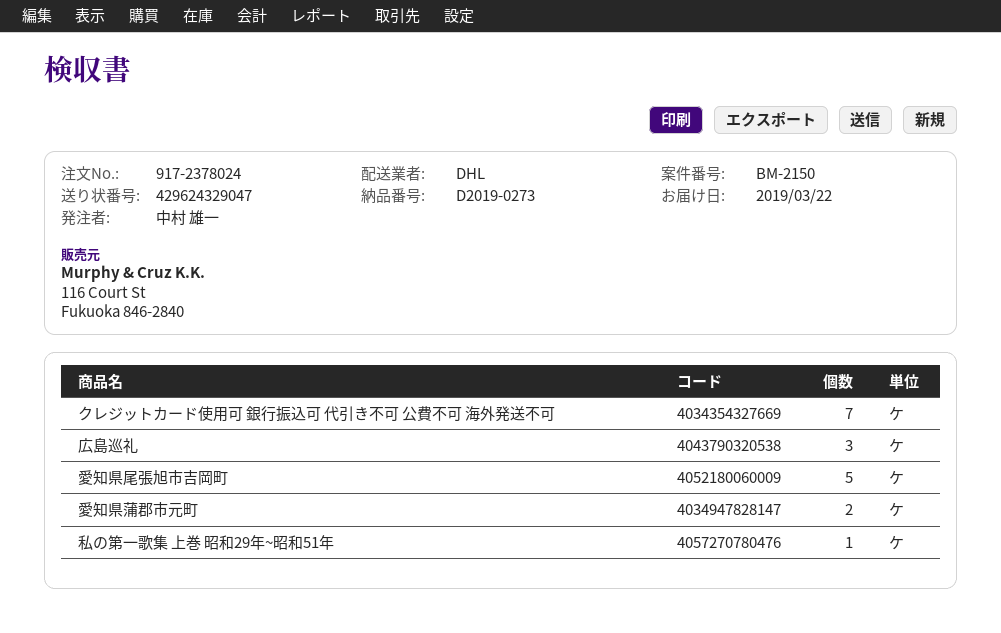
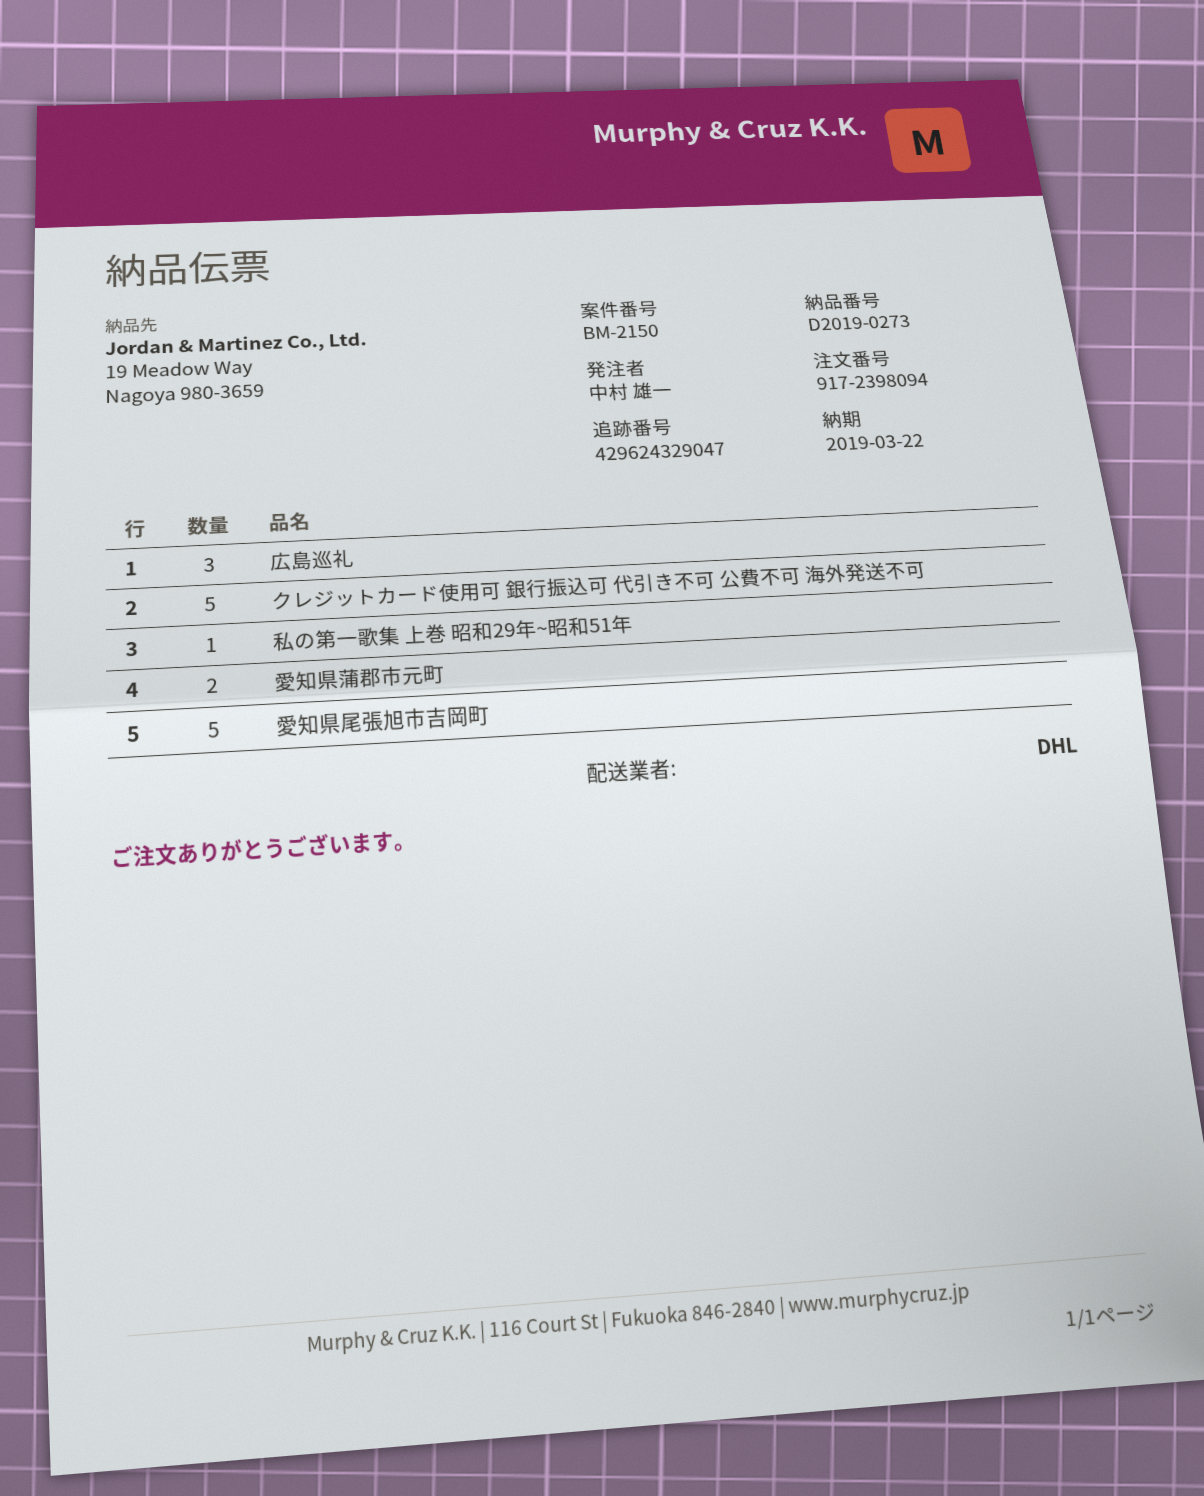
order number: 917-2378024 -> 917-2398094
クレジットカード使用可 銀行振込可 代引き不可 公費不可 海外発送不可: 7 -> 5

